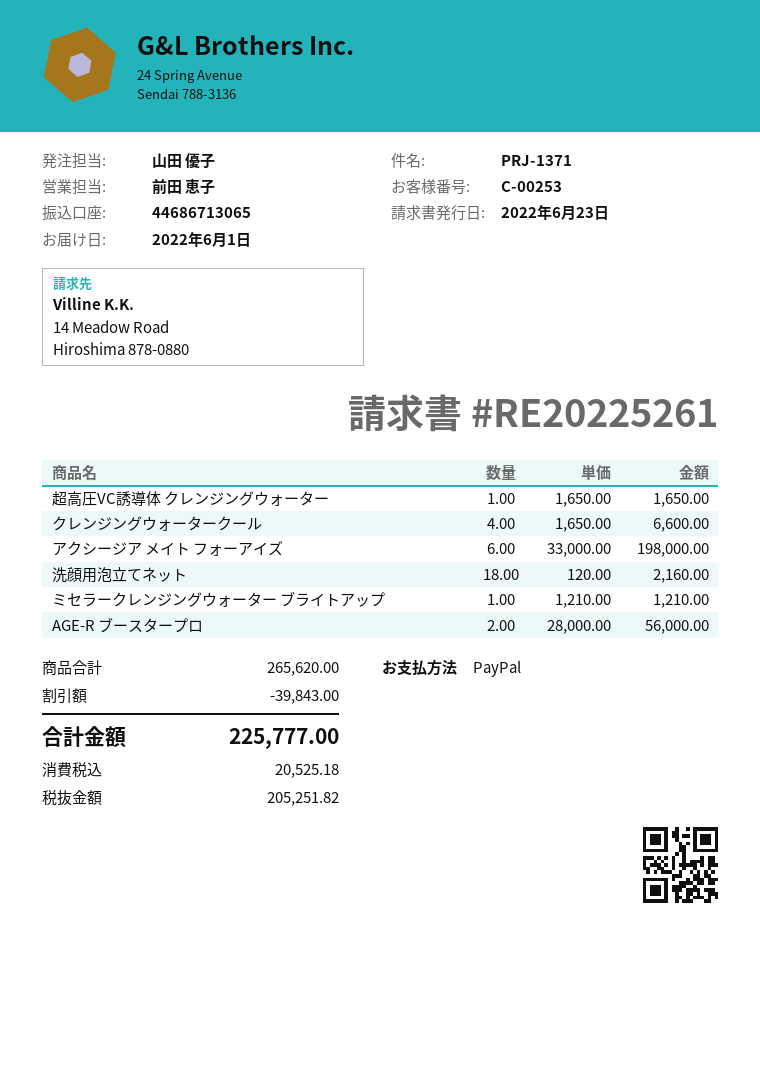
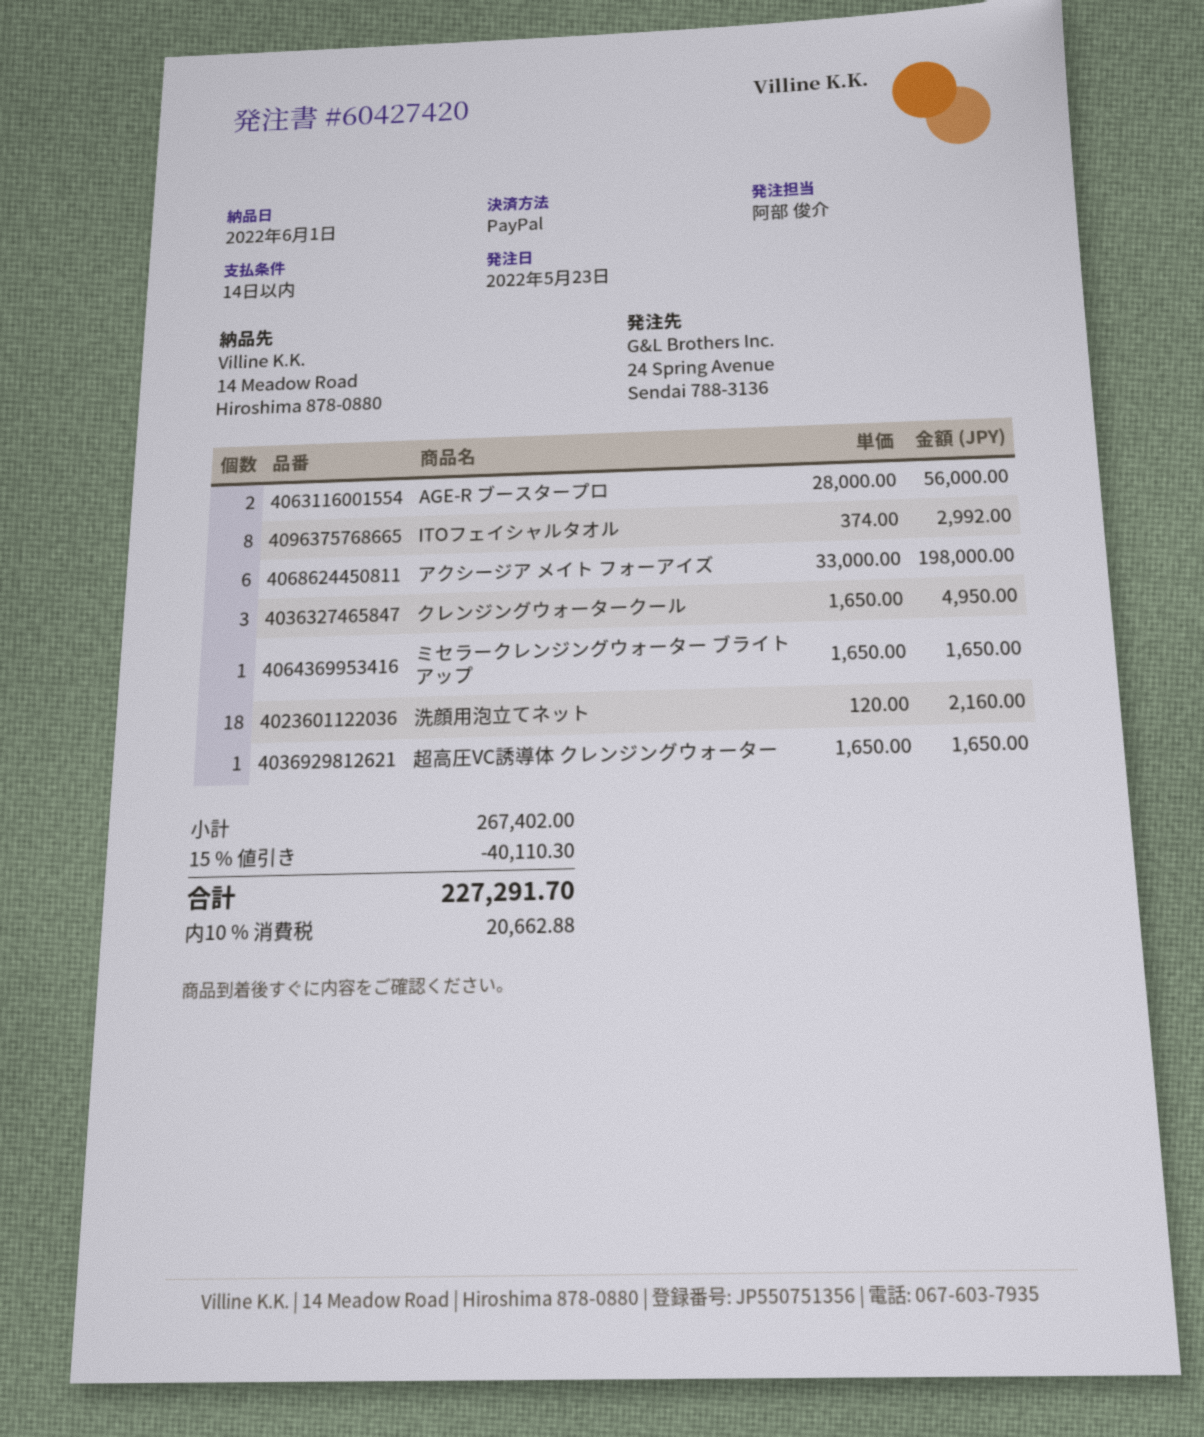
ordered by: 山田 優子 -> 阿部 俊介
クレンジングウォータークール: 4 x 1650.00 = 6600.00 -> 3 x 1650.00 = 4950.00
ミセラークレンジングウォーター ブライトアップ: 1 x 1210.00 = 1210.00 -> 1 x 1650.00 = 1650.00
ITOフェイシャルタオル: none -> 8 x 374.00 = 2992.00
subtotal: 265620.00 -> 267402.00
discount: 39843.00 -> 40110.30
tax: 20525.18 -> 20662.88
total: 225777.00 -> 227291.70

